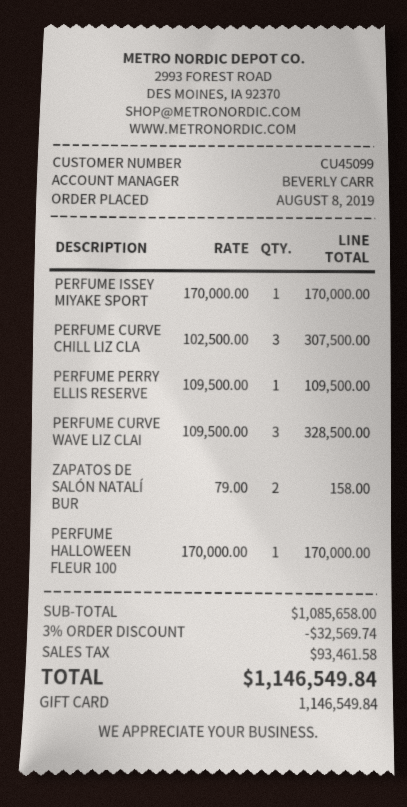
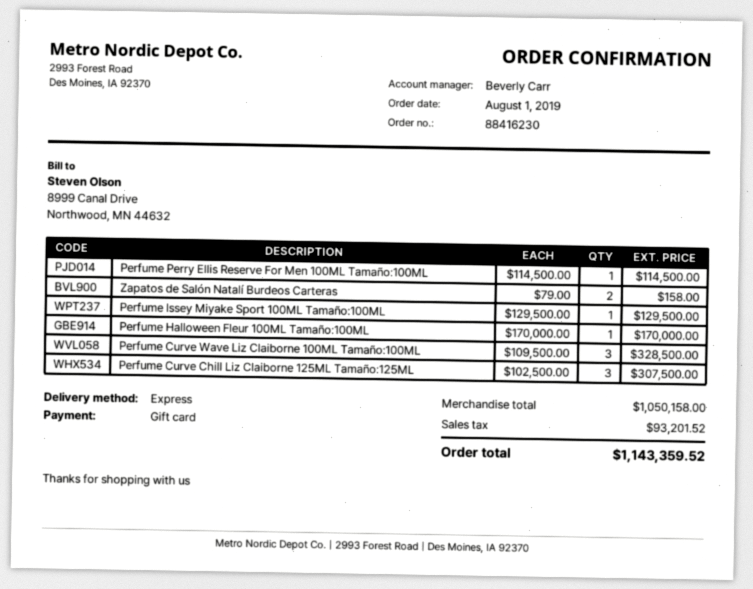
order date: 2019-08-08 -> 2019-08-01
PERFUME ISSEY MIYAKE SPORT: 1 x 170000.00 = 170000.00 -> 1 x 129500.00 = 129500.00
PERFUME PERRY ELLIS RESERVE: 1 x 109500.00 = 109500.00 -> 1 x 114500.00 = 114500.00
subtotal: 1085658.00 -> 1050158.00
discount: 3% = 32569.74 -> none
tax: 93461.58 -> 93201.52
total: 1146549.84 -> 1143359.52

